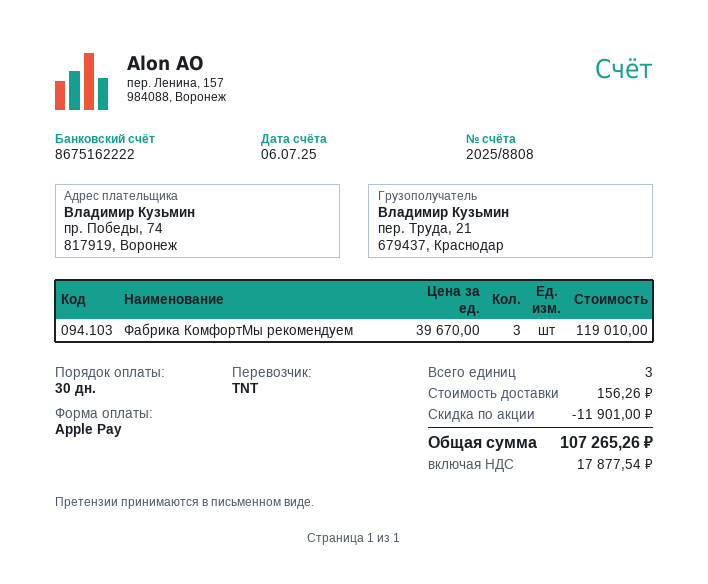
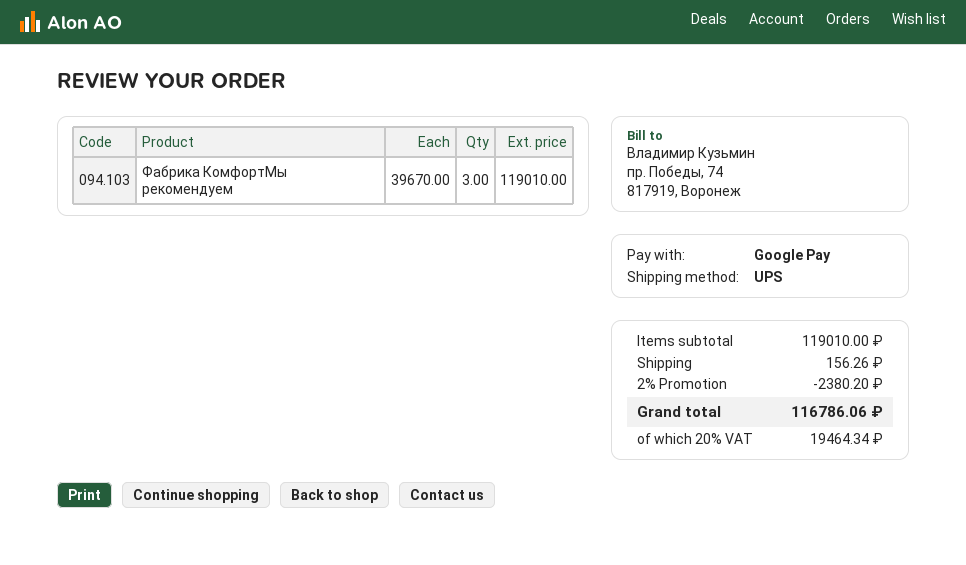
payment method: Apple Pay -> Google Pay
shipping method: TNT -> UPS
discount: 11901.00 -> 2380.20
tax: 17877.54 -> 19464.34
total: 107265.26 -> 116786.06

